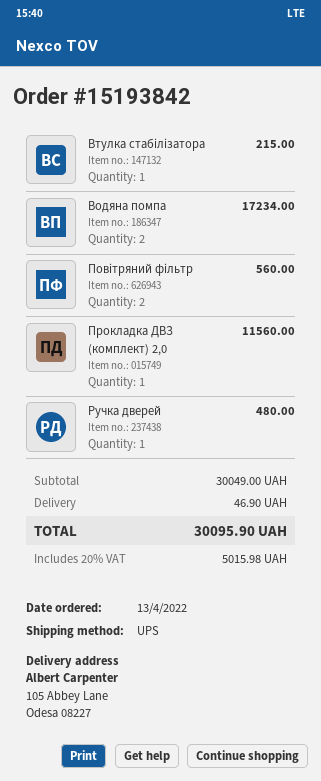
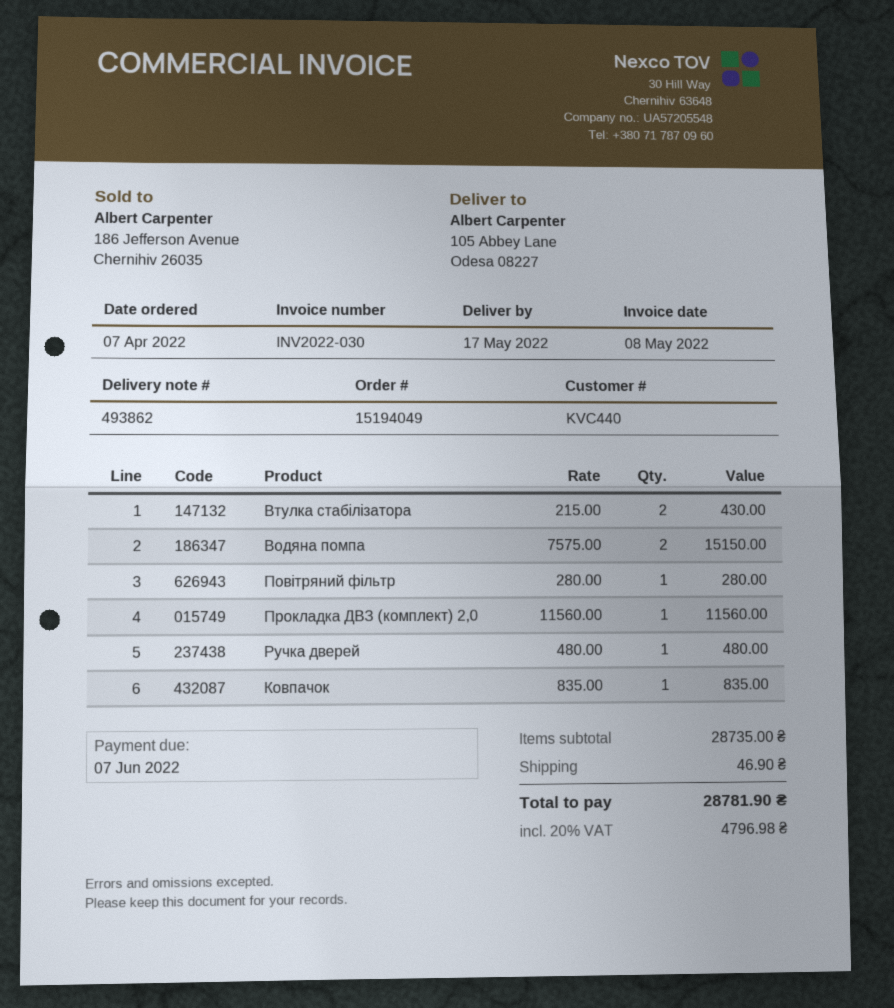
order number: 15193842 -> 15194049
order date: 2022-04-13 -> 2022-04-07
Втулка стабілізатора: 1 for 215.00 -> 2 for 430.00
Водяна помпа: 2 for 17234.00 -> 2 for 15150.00
Повітряний фільтр: 2 for 560.00 -> 1 for 280.00
Ковпачок: none -> 1 for 835.00
subtotal: 30049.00 -> 28735.00
tax: 20% = 5015.98 -> 20% = 4796.98
total: 30095.90 -> 28781.90

